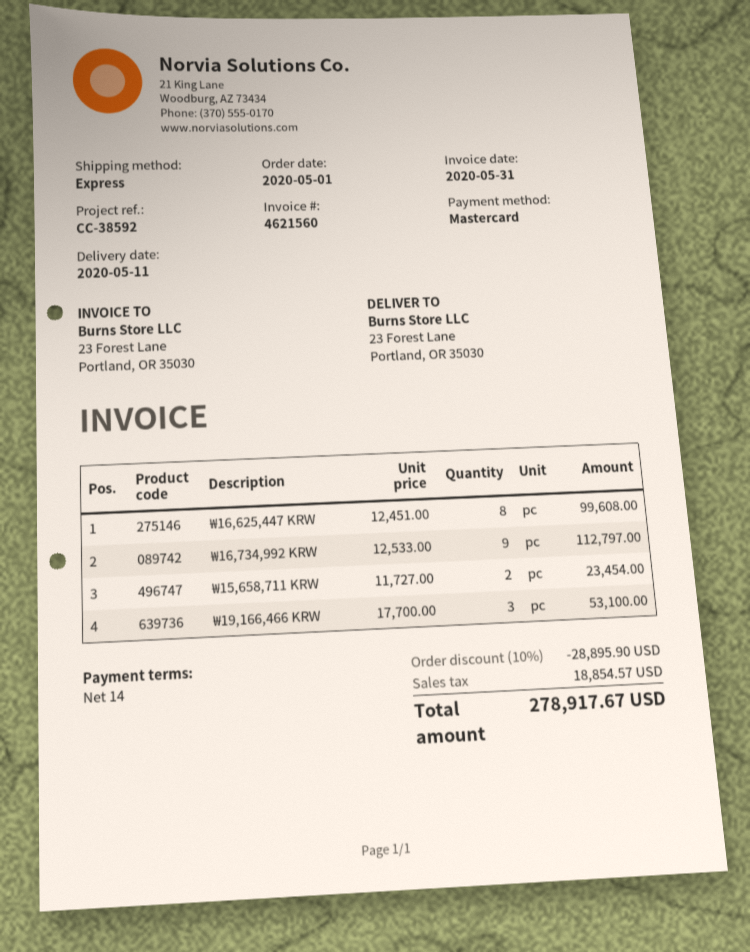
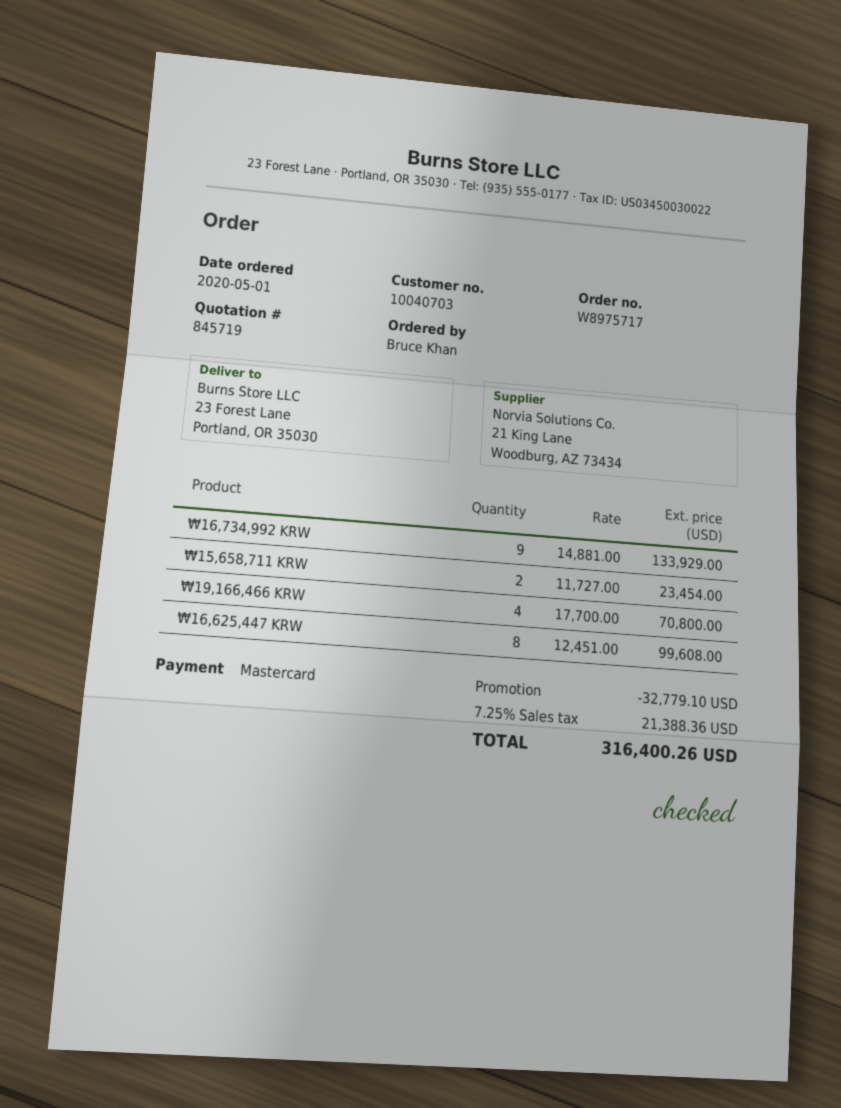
₩16,734,992 KRW: 9 x 12533.00 = 112797.00 -> 9 x 14881.00 = 133929.00
₩19,166,466 KRW: 3 x 17700.00 = 53100.00 -> 4 x 17700.00 = 70800.00
discount: 28895.90 -> 32779.10
tax: 18854.57 -> 21388.36
total: 278917.67 -> 316400.26

